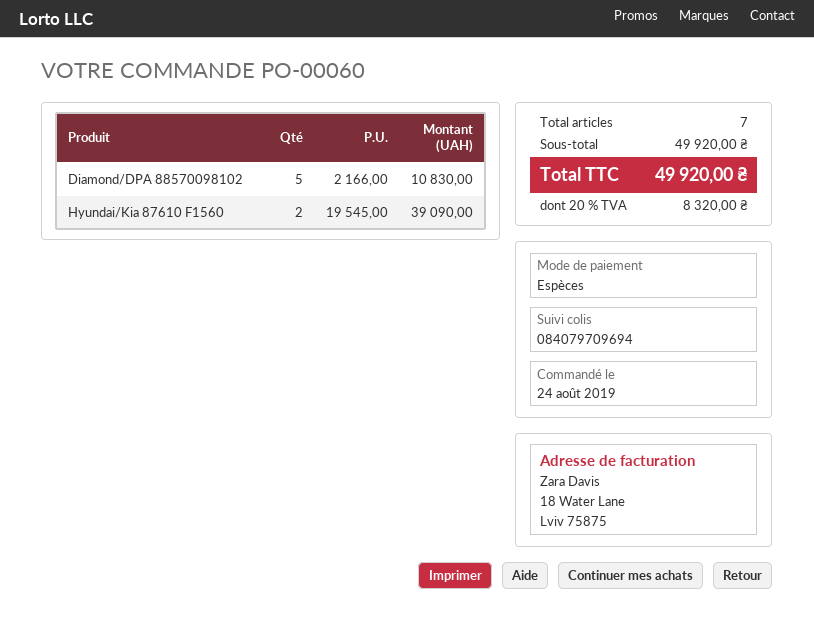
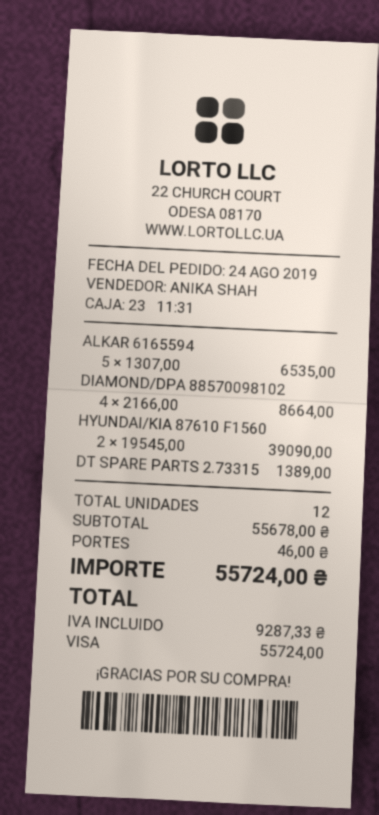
payment method: cash -> Visa
Diamond/DPA 88570098102: 5 x 2166.00 = 10830.00 -> 4 x 2166.00 = 8664.00
ALKAR 6165594: none -> 5 x 1307.00 = 6535.00
DT SPARE PARTS 2.73315: none -> 1 x 1389.00 = 1389.00
total quantity: 7 -> 12
subtotal: 49920.00 -> 55678.00
shipping: none -> 46.00
tax: 8320.00 -> 9287.33
total: 49920.00 -> 55724.00

